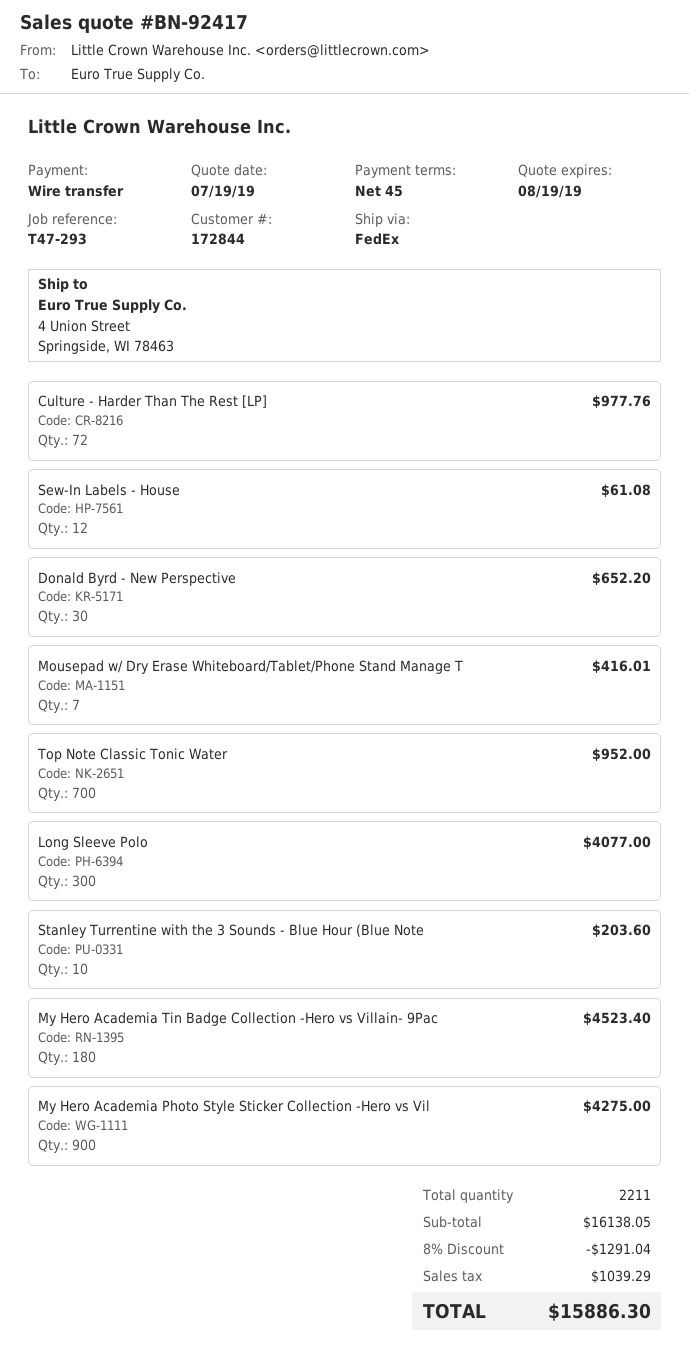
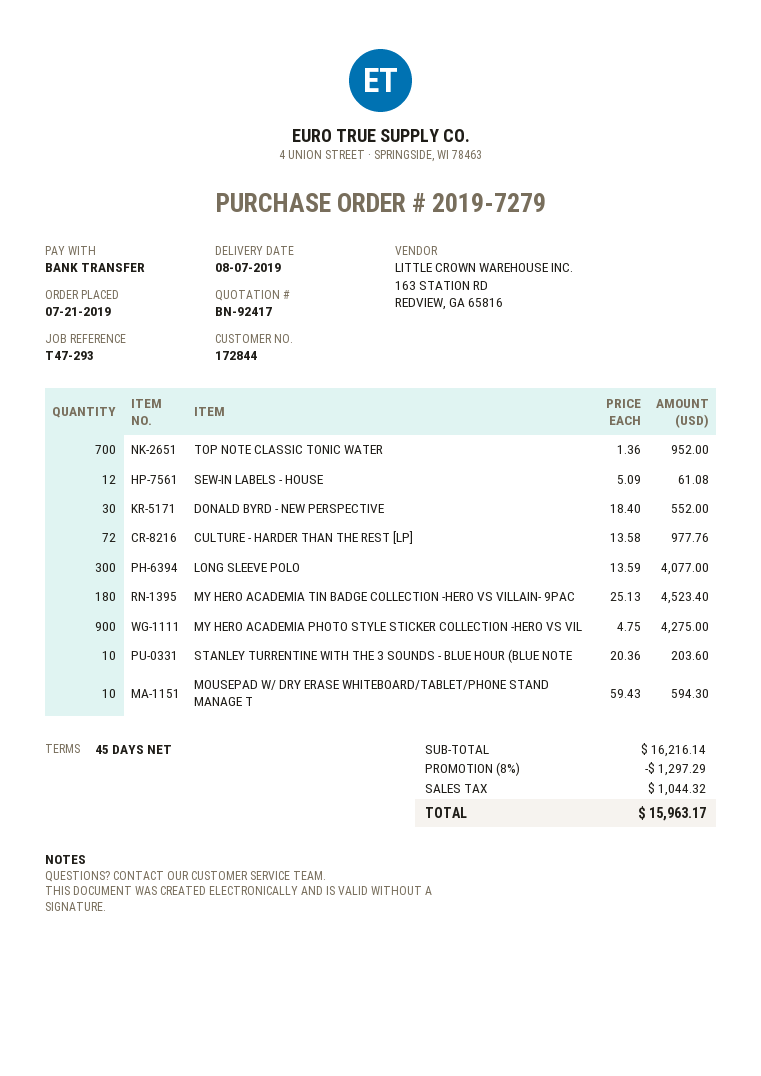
Donald Byrd - New Perspective: 30 for 652.20 -> 30 for 552.00
Mousepad w/ Dry Erase Whiteboard/Tablet/Phone Stand Manage T: 7 for 416.01 -> 10 for 594.30
subtotal: 16138.05 -> 16216.14
discount: 8% = 1291.04 -> 8% = 1297.29
tax: 1039.29 -> 1044.32
total: 15886.30 -> 15963.17

